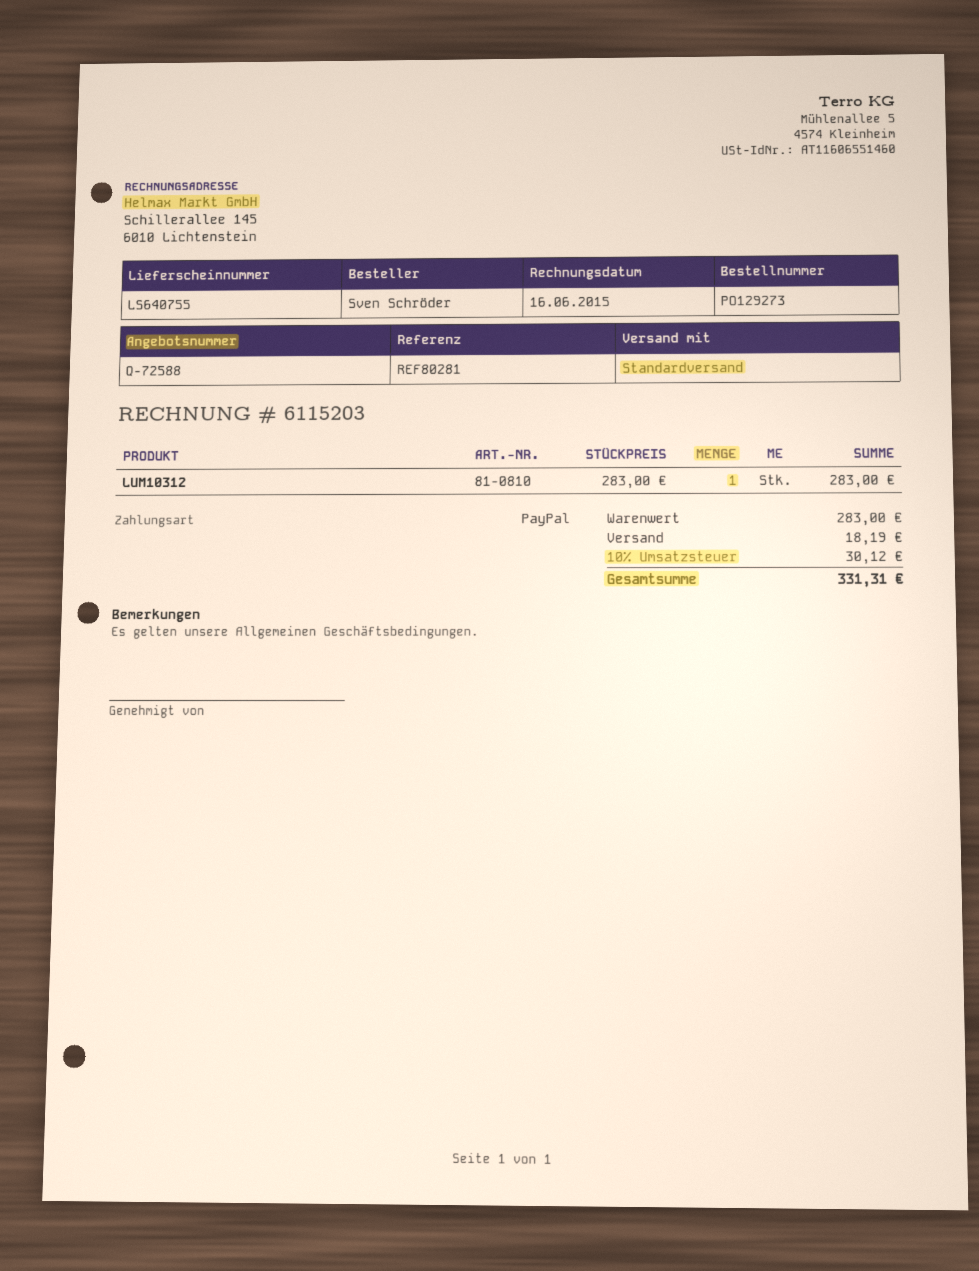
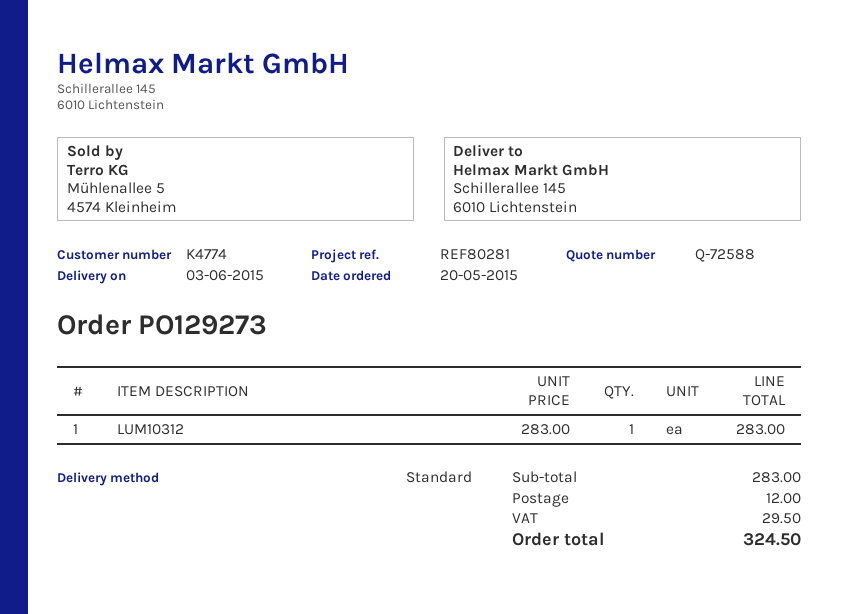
shipping: 18.19 -> 12.00
tax: 30.12 -> 29.50
total: 331.31 -> 324.50

